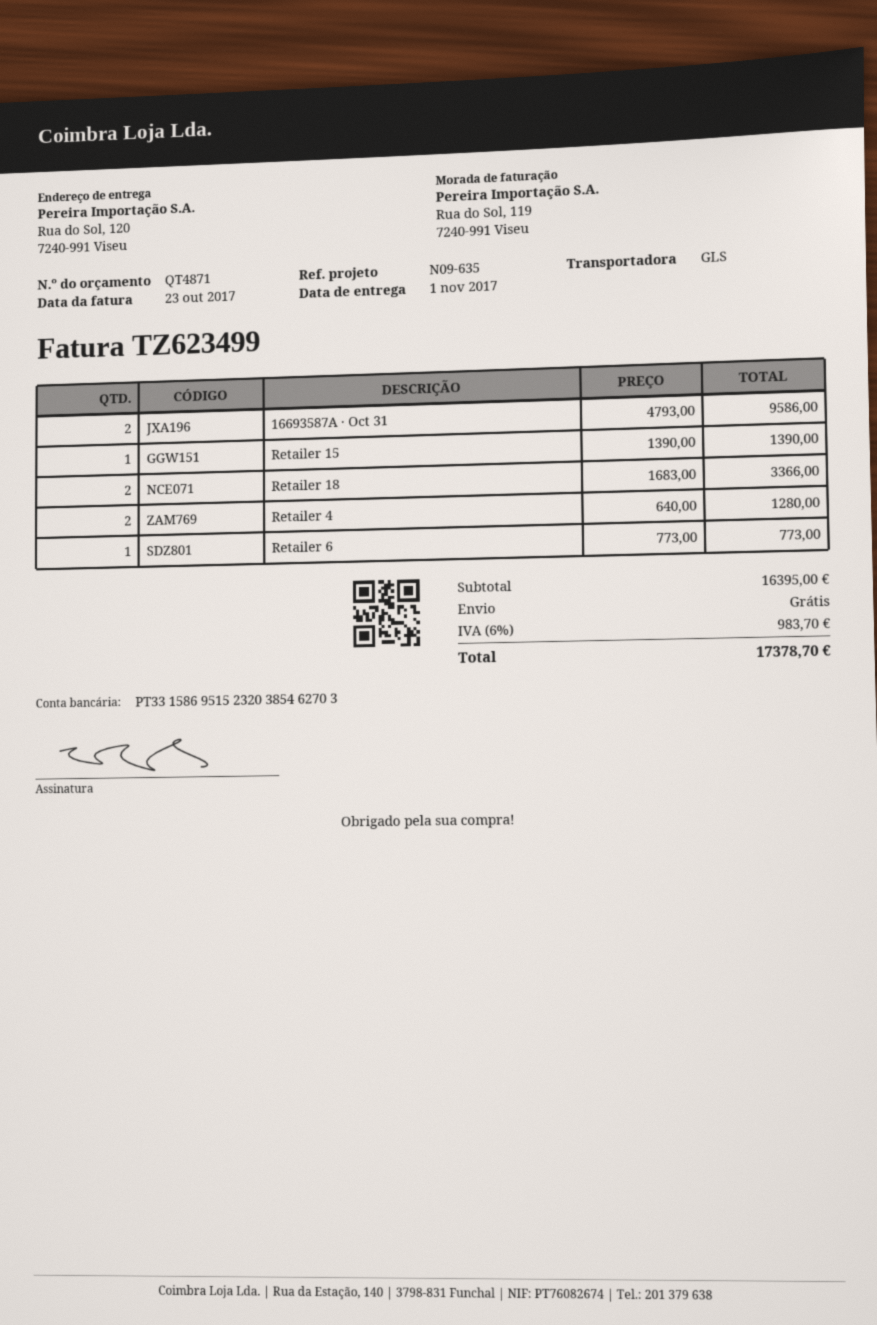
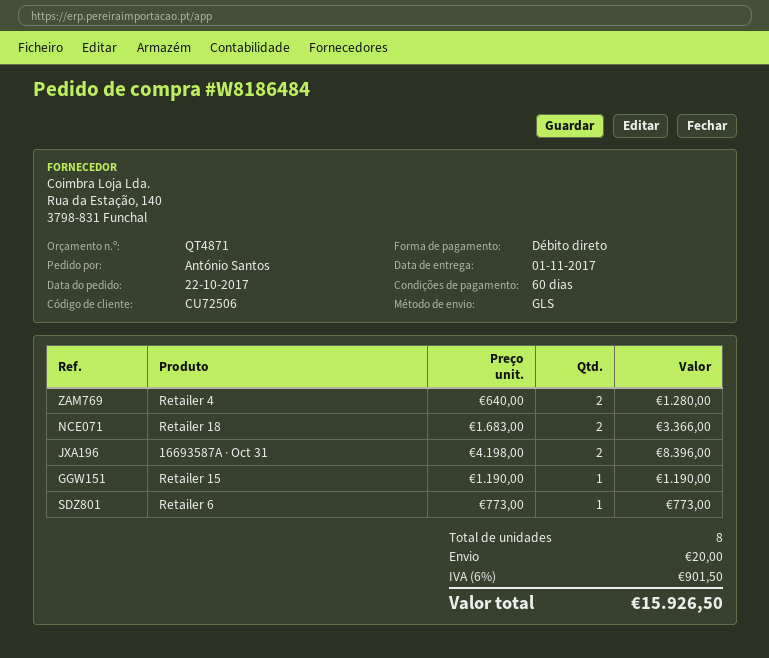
16693587A · Oct 31: 2 x 4793.00 = 9586.00 -> 2 x 4198.00 = 8396.00
Retailer 15: 1 x 1390.00 = 1390.00 -> 1 x 1190.00 = 1190.00
shipping: 0.00 -> 20.00
tax: 6% = 983.70 -> 6% = 901.50
total: 17378.70 -> 15926.50

